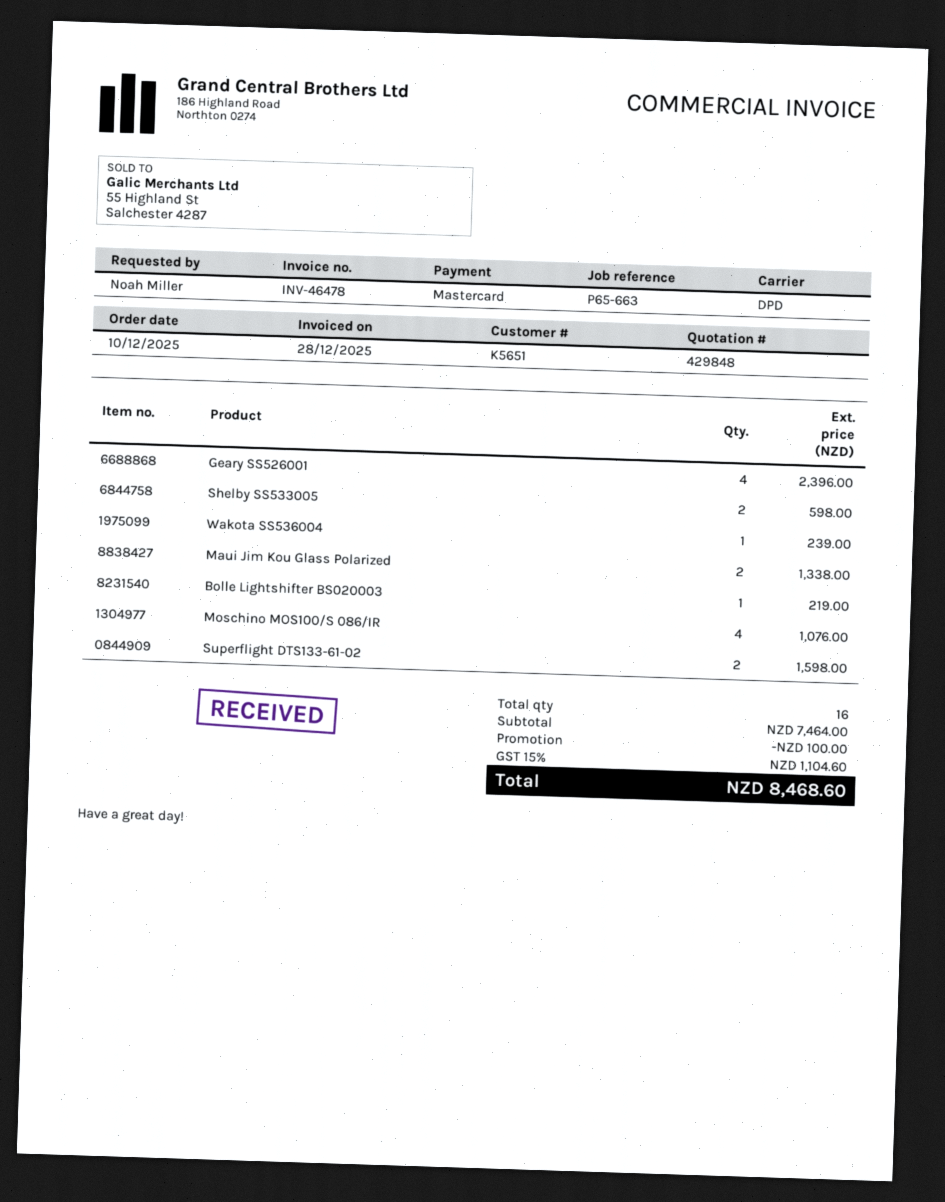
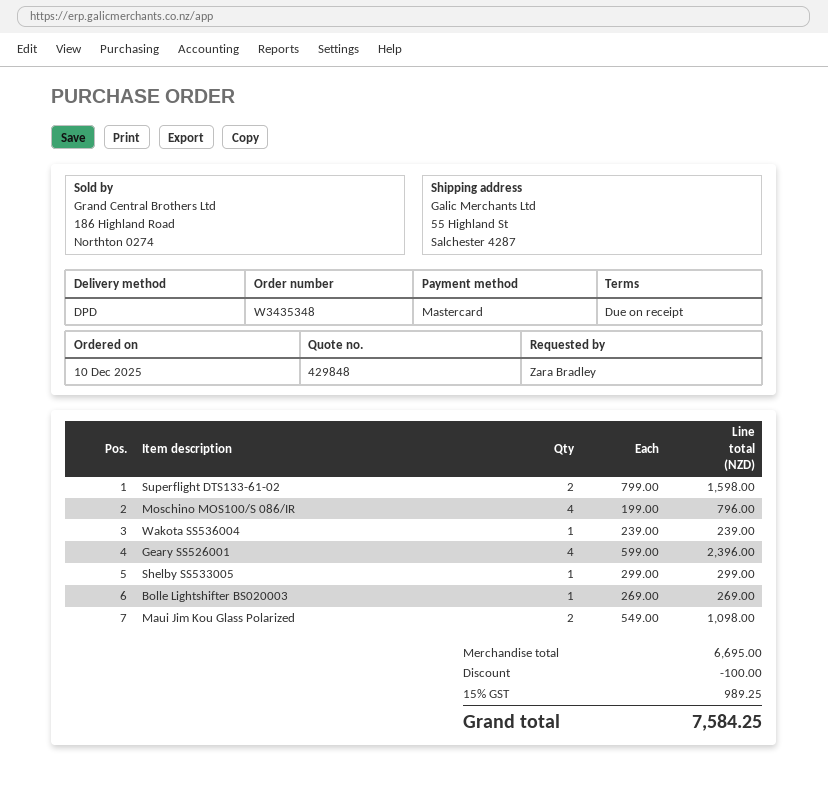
ordered by: Noah Miller -> Zara Bradley
Shelby SS533005: 2 for 598.00 -> 1 for 299.00
Maui Jim Kou Glass Polarized: 2 for 1338.00 -> 2 for 1098.00
Bolle Lightshifter BS020003: 1 for 219.00 -> 1 for 269.00
Moschino MOS100/S 086/IR: 4 for 1076.00 -> 4 for 796.00
subtotal: 7464.00 -> 6695.00
tax: 15% = 1104.60 -> 15% = 989.25
total: 8468.60 -> 7584.25

